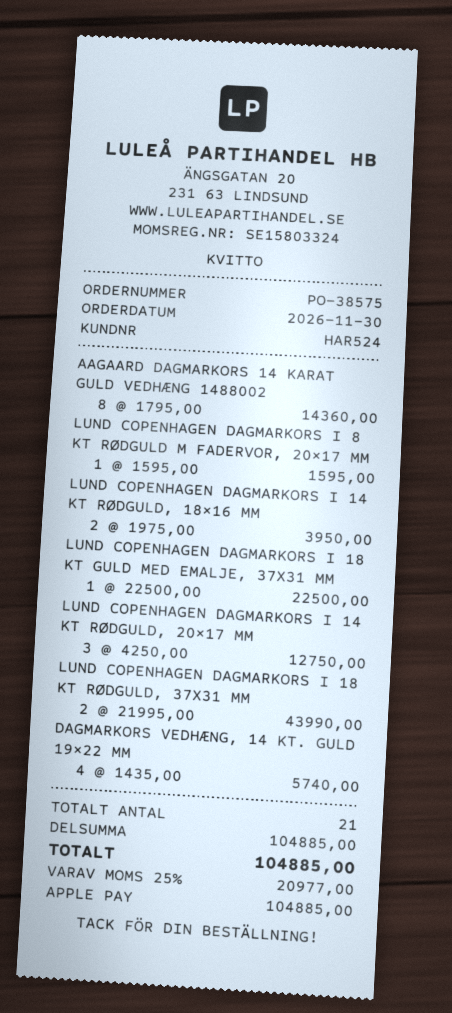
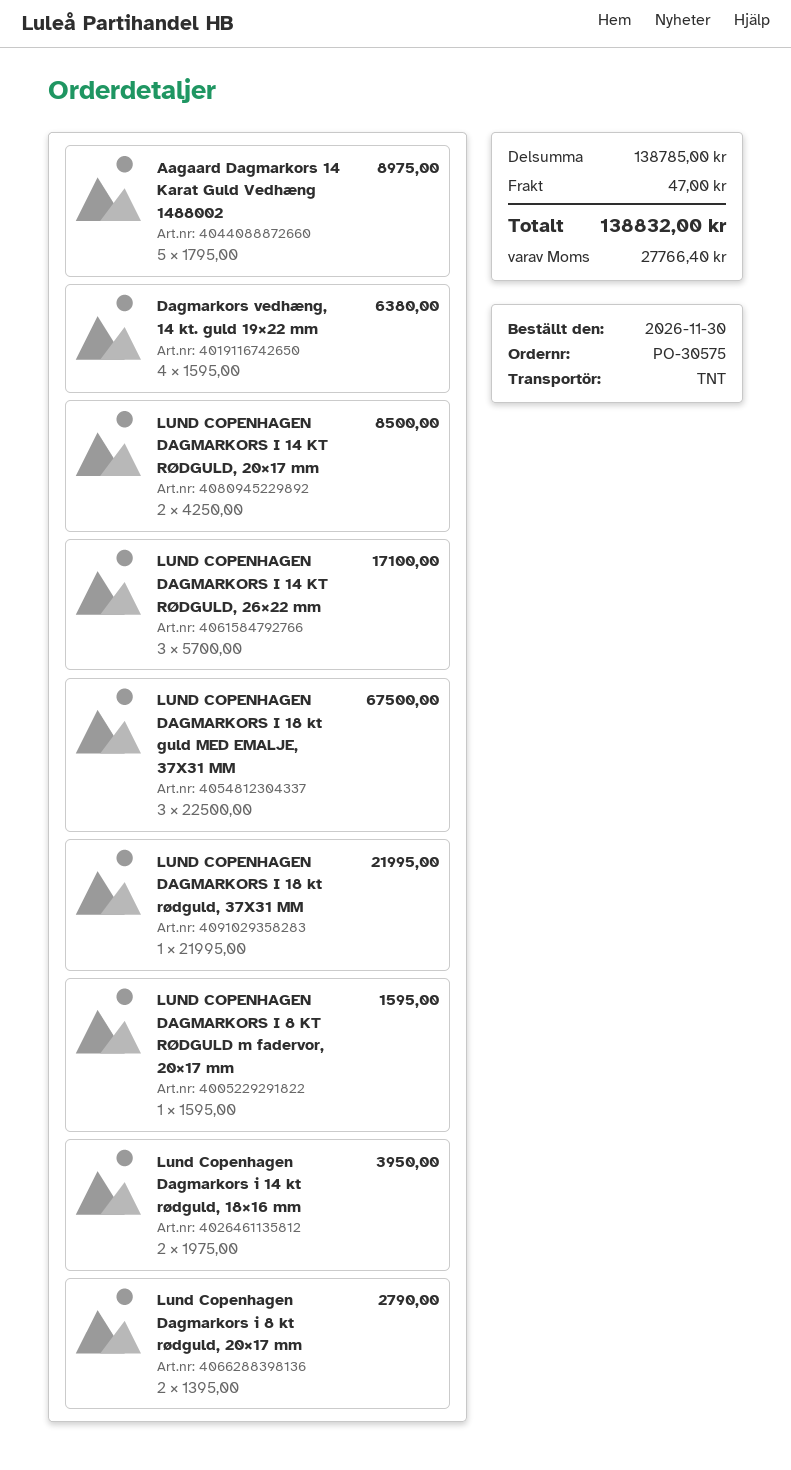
order number: PO-38575 -> PO-30575
AAGAARD DAGMARKORS 14 KARAT GULD VEDHÆNG 1488002: 8 x 1795.00 = 14360.00 -> 5 x 1795.00 = 8975.00
LUND COPENHAGEN DAGMARKORS I 18 KT GULD MED EMALJE, 37X31 MM: 1 x 22500.00 = 22500.00 -> 3 x 22500.00 = 67500.00
LUND COPENHAGEN DAGMARKORS I 14 KT RØDGULD, 20×17 MM: 3 x 4250.00 = 12750.00 -> 2 x 4250.00 = 8500.00
LUND COPENHAGEN DAGMARKORS I 18 KT RØDGULD, 37X31 MM: 2 x 21995.00 = 43990.00 -> 1 x 21995.00 = 21995.00
DAGMARKORS VEDHÆNG, 14 KT. GULD 19×22 MM: 4 x 1435.00 = 5740.00 -> 4 x 1595.00 = 6380.00
LUND COPENHAGEN DAGMARKORS I 14 KT RØDGULD, 26×22 mm: none -> 3 x 5700.00 = 17100.00
Lund Copenhagen Dagmarkors i 8 kt rødguld, 20×17 mm: none -> 2 x 1395.00 = 2790.00
subtotal: 104885.00 -> 138785.00
shipping: none -> 47.00
tax: 20977.00 -> 27766.40
total: 104885.00 -> 138832.00

